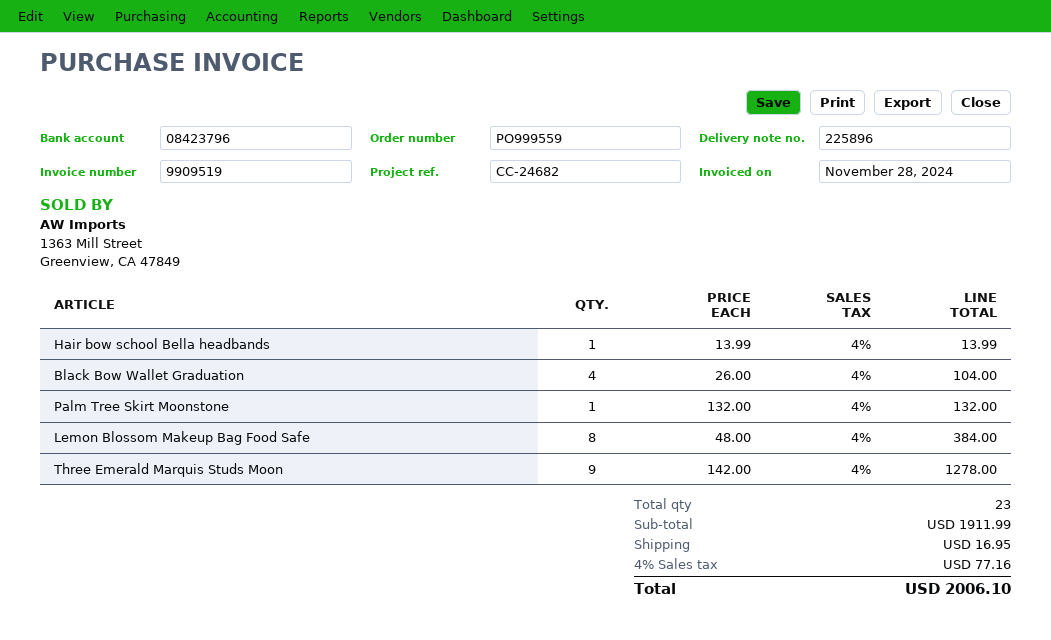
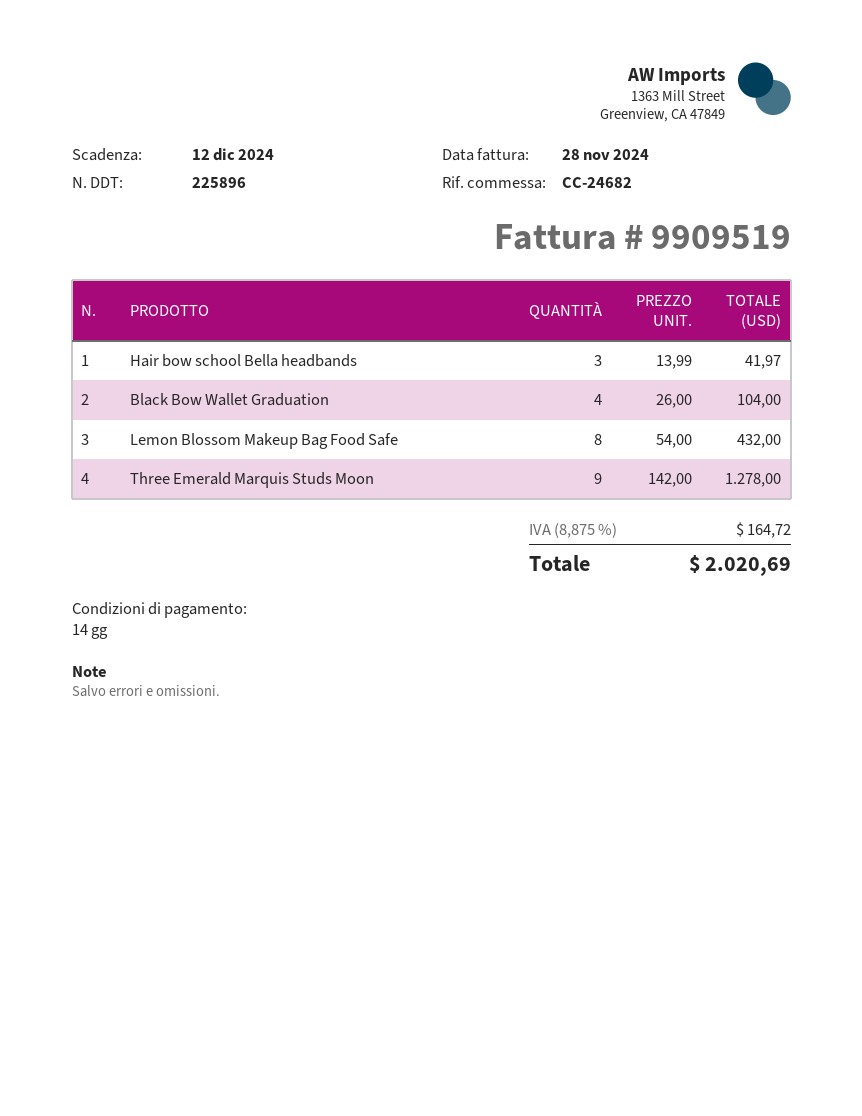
Hair bow school Bella headbands: 1 x 13.99 = 13.99 -> 3 x 13.99 = 41.97
Palm Tree Skirt Moonstone: 1 x 132.00 = 132.00 -> none
Lemon Blossom Makeup Bag Food Safe: 8 x 48.00 = 384.00 -> 8 x 54.00 = 432.00
shipping: 16.95 -> none
tax: 4% = 77.16 -> 8.875% = 164.72
total: 2006.10 -> 2020.69

